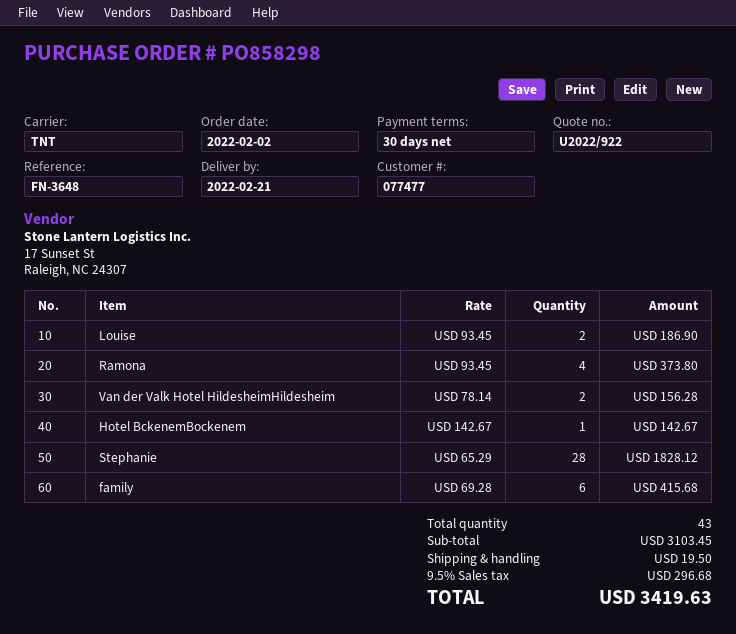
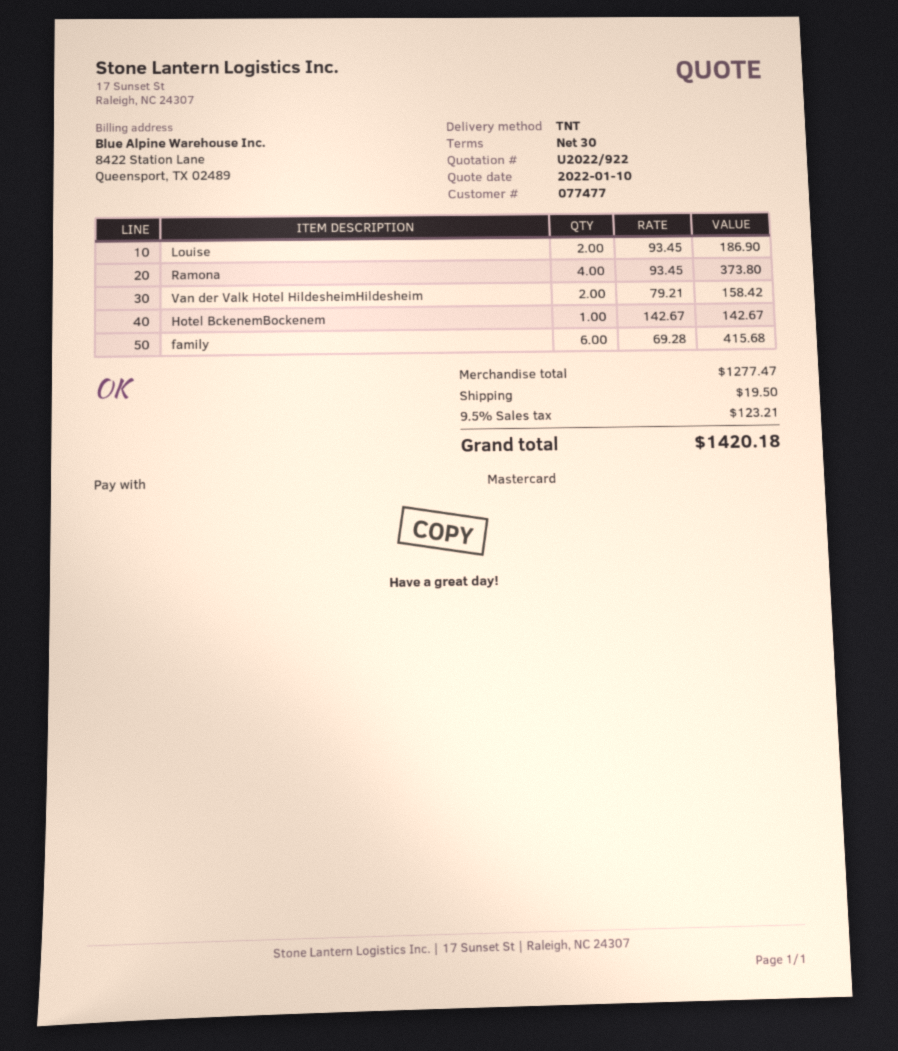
Van der Valk Hotel HildesheimHildesheim: 2 x 78.14 = 156.28 -> 2 x 79.21 = 158.42
Stephanie: 28 x 65.29 = 1828.12 -> none
subtotal: 3103.45 -> 1277.47
tax: 9.5% = 296.68 -> 9.5% = 123.21
total: 3419.63 -> 1420.18

